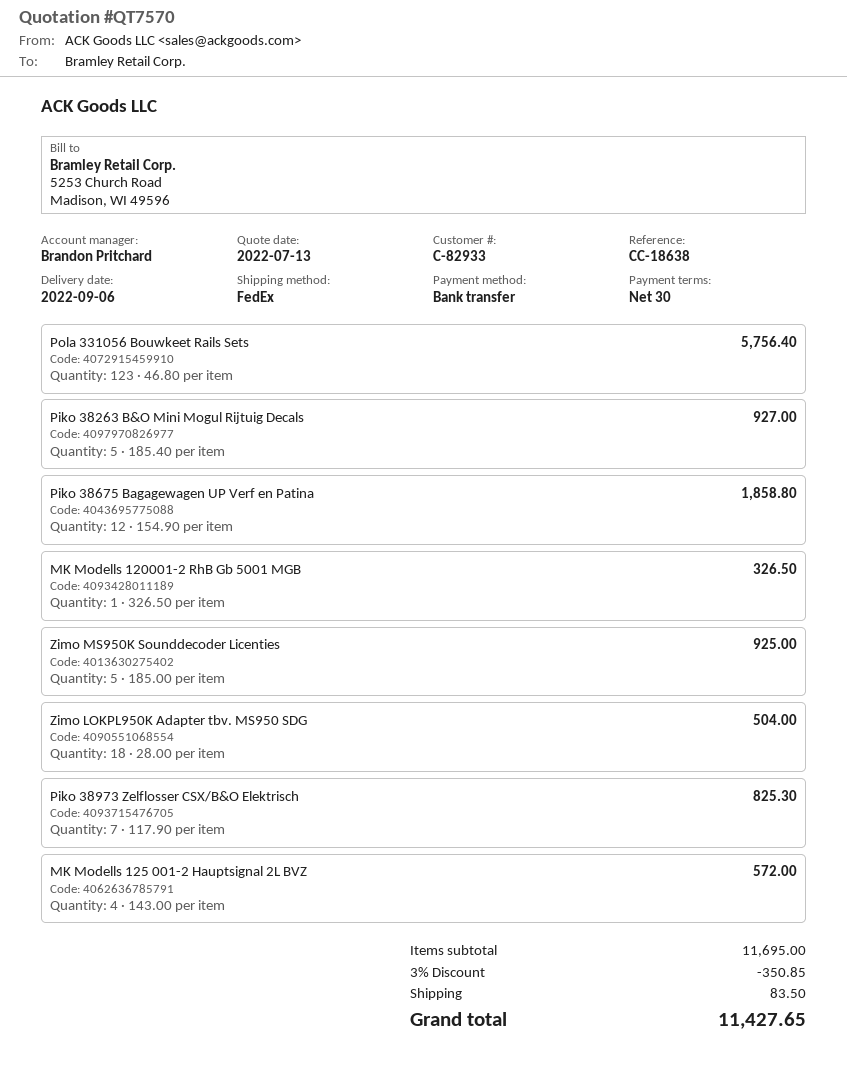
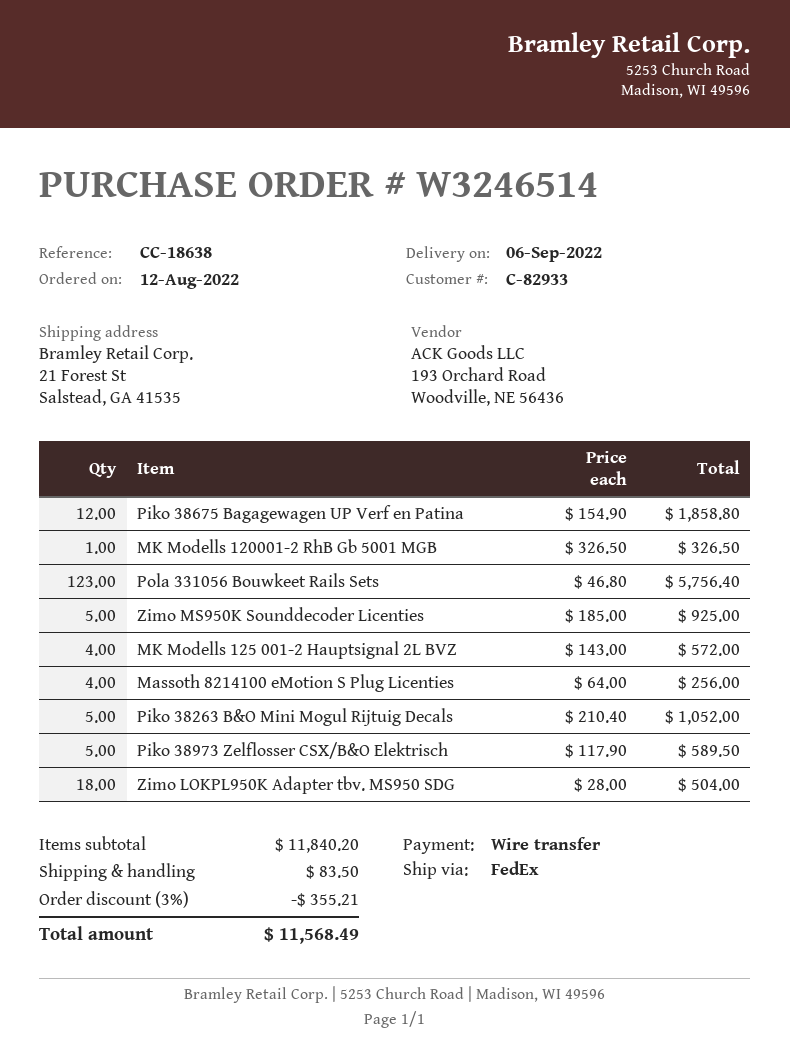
Piko 38263 B&O Mini Mogul Rijtuig Decals: 5 x 185.40 = 927.00 -> 5 x 210.40 = 1052.00
Piko 38973 Zelflosser CSX/B&O Elektrisch: 7 x 117.90 = 825.30 -> 5 x 117.90 = 589.50
Massoth 8214100 eMotion S Plug Licenties: none -> 4 x 64.00 = 256.00
subtotal: 11695.00 -> 11840.20
discount: 3% = 350.85 -> 3% = 355.21
total: 11427.65 -> 11568.49

